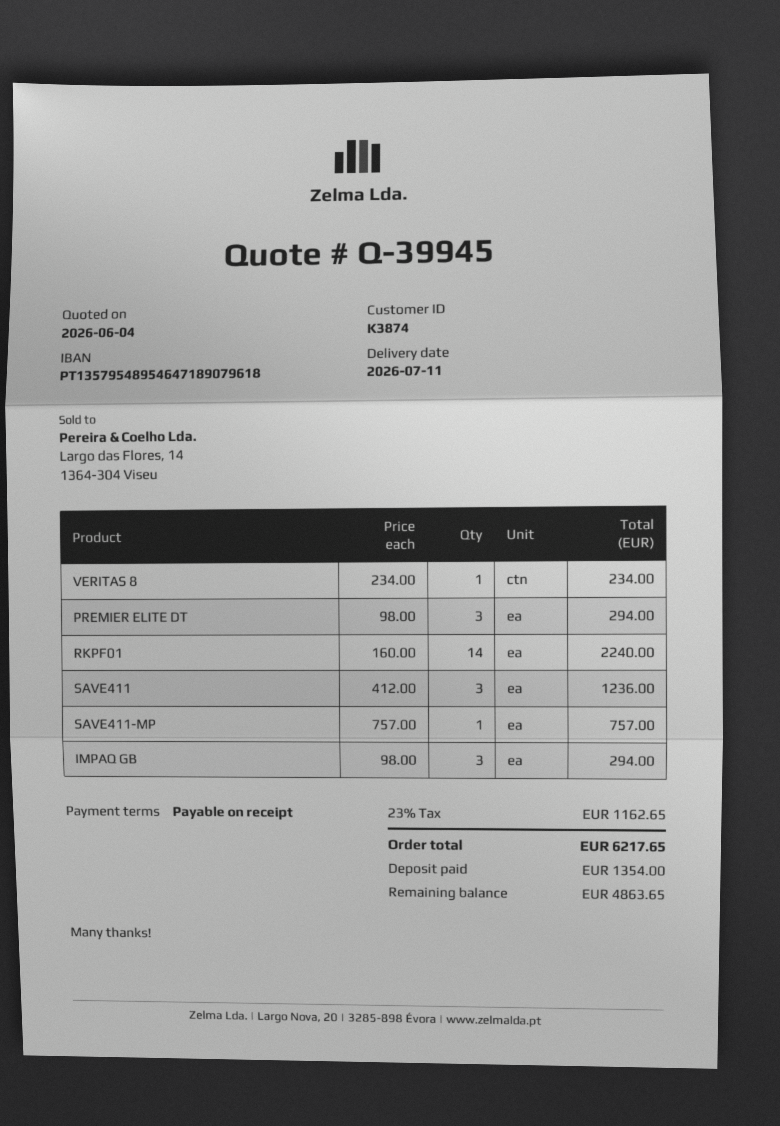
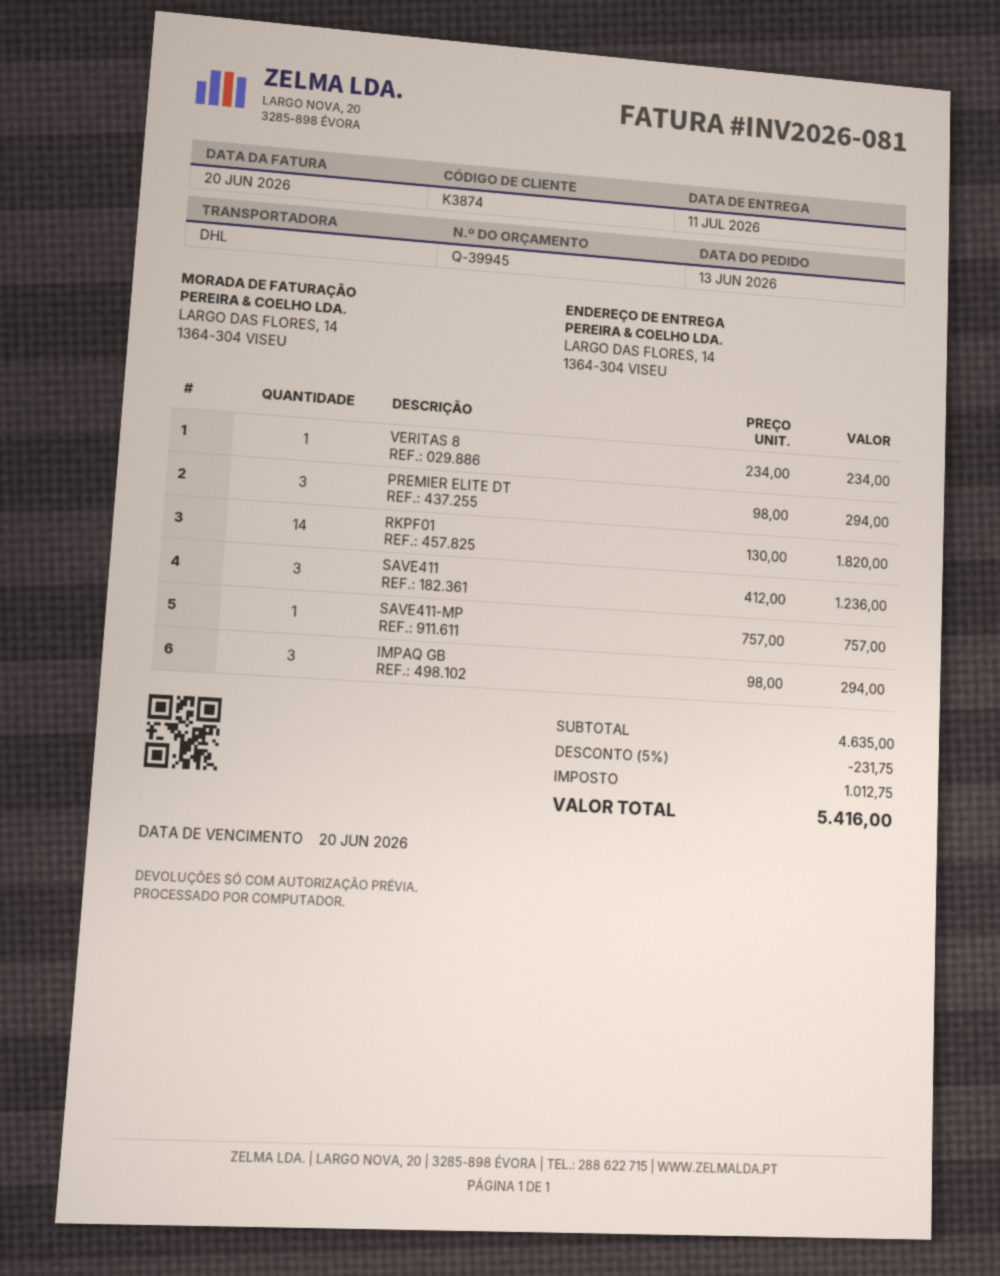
RKPF01: 14 x 160.00 = 2240.00 -> 14 x 130.00 = 1820.00
discount: none -> 5% = 231.75
tax: 1162.65 -> 1012.75
total: 6217.65 -> 5416.00

